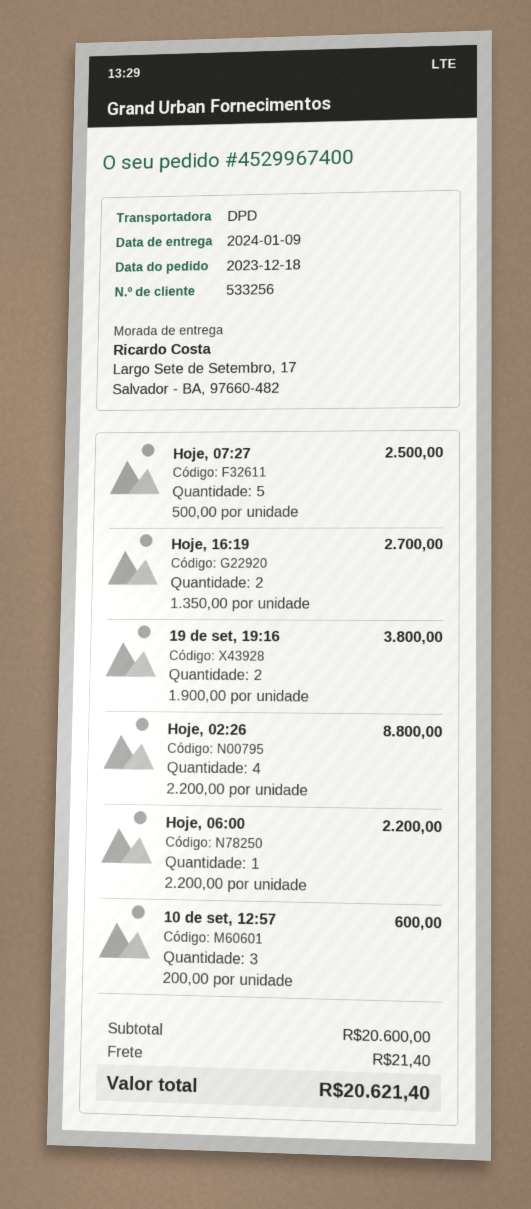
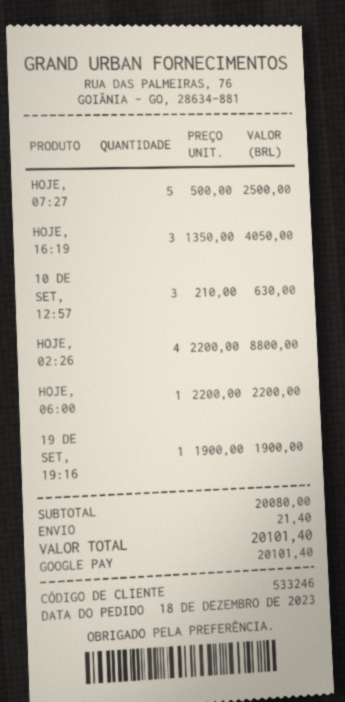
customer number: 533256 -> 533246
Hoje, 16:19: 2 x 1350.00 = 2700.00 -> 3 x 1350.00 = 4050.00
19 de set, 19:16: 2 x 1900.00 = 3800.00 -> 1 x 1900.00 = 1900.00
10 de set, 12:57: 3 x 200.00 = 600.00 -> 3 x 210.00 = 630.00
subtotal: 20600.00 -> 20080.00
total: 20621.40 -> 20101.40

